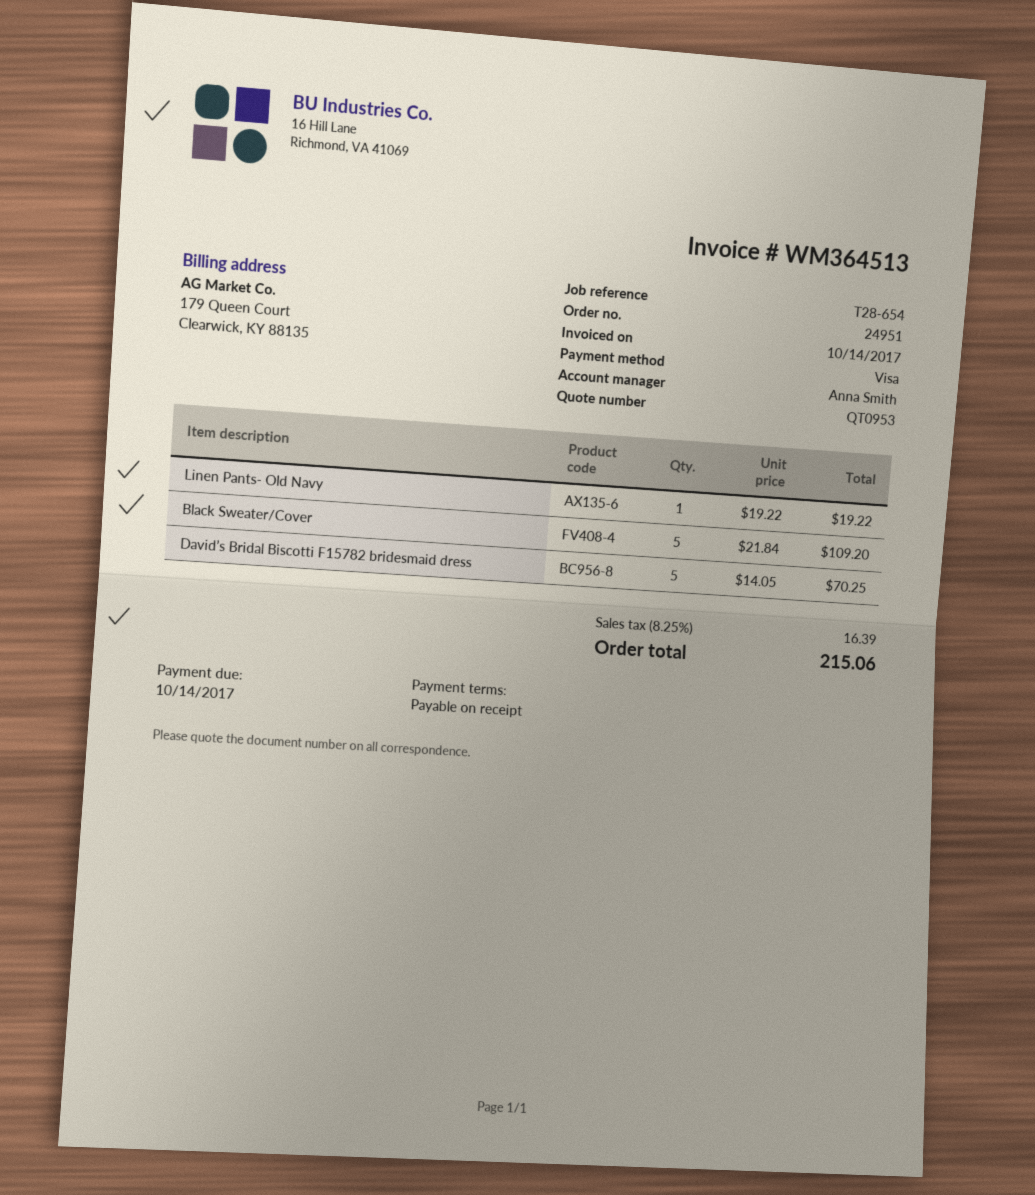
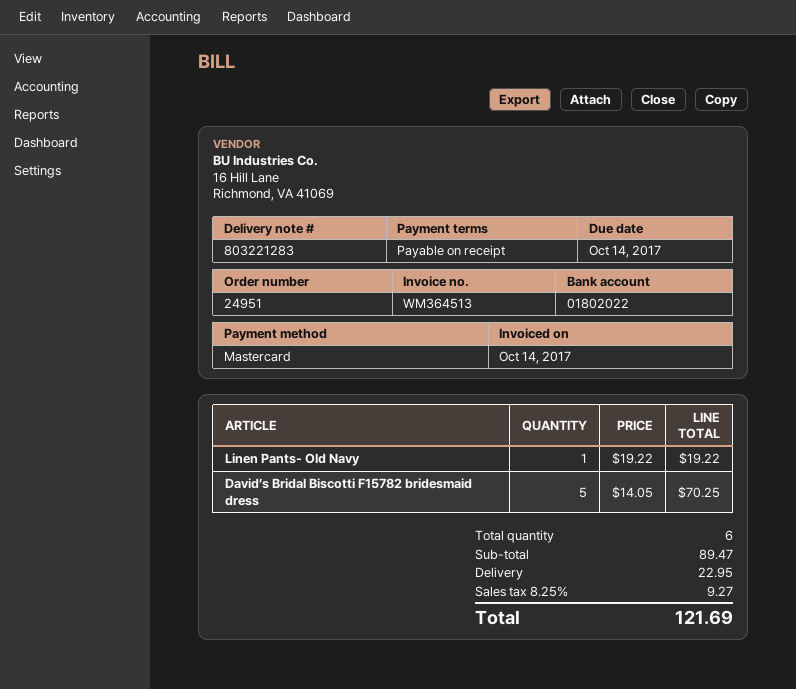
payment method: Visa -> Mastercard
Black Sweater/Cover: 5 x 21.84 = 109.20 -> none
shipping: none -> 22.95
tax: 8.25% = 16.39 -> 8.25% = 9.27
total: 215.06 -> 121.69

